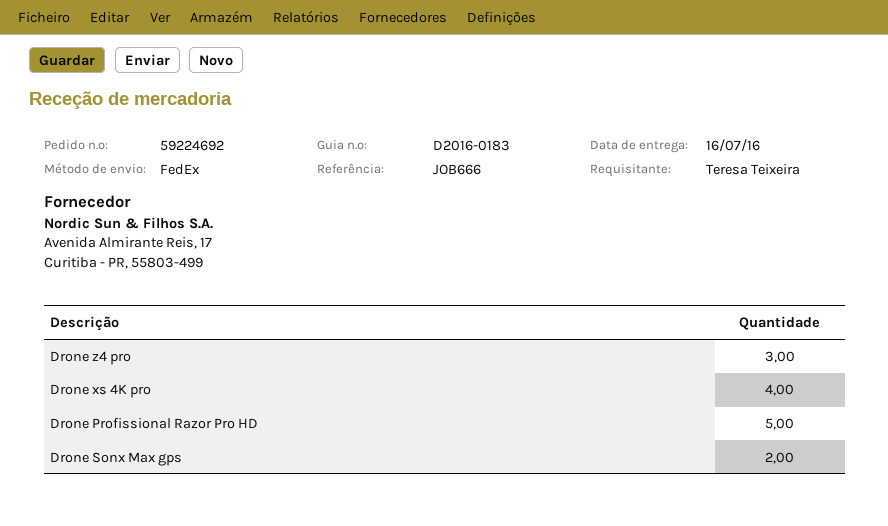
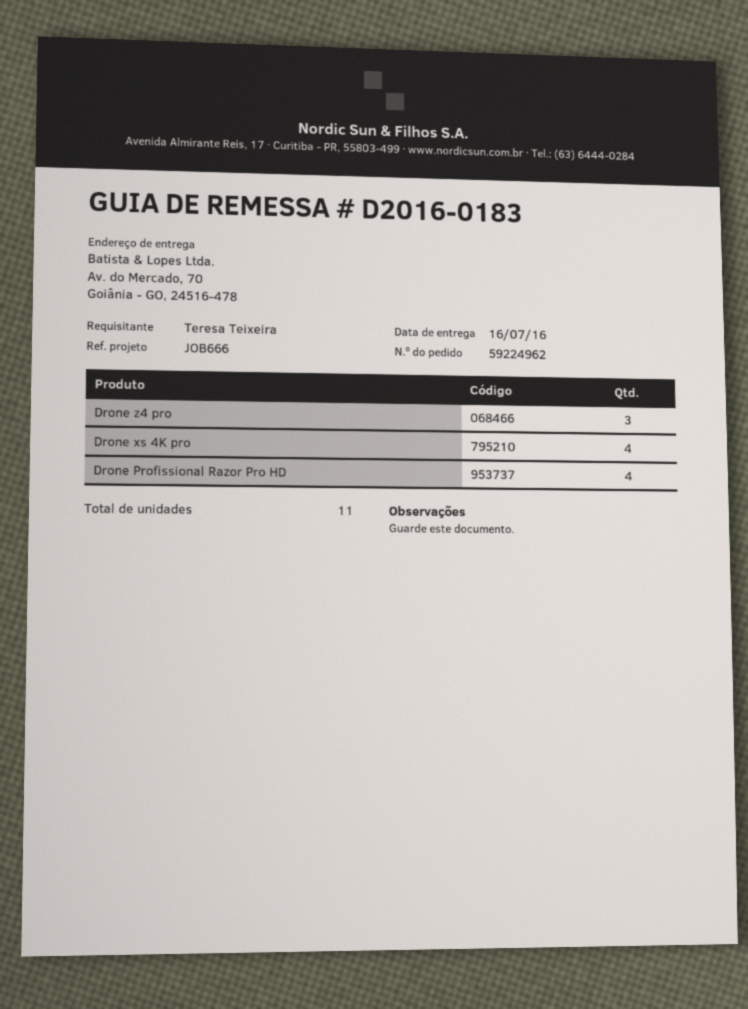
order number: 59224692 -> 59224962
Drone Profissional Razor Pro HD: 5 -> 4
Drone Sonx Max gps: 2 -> none

